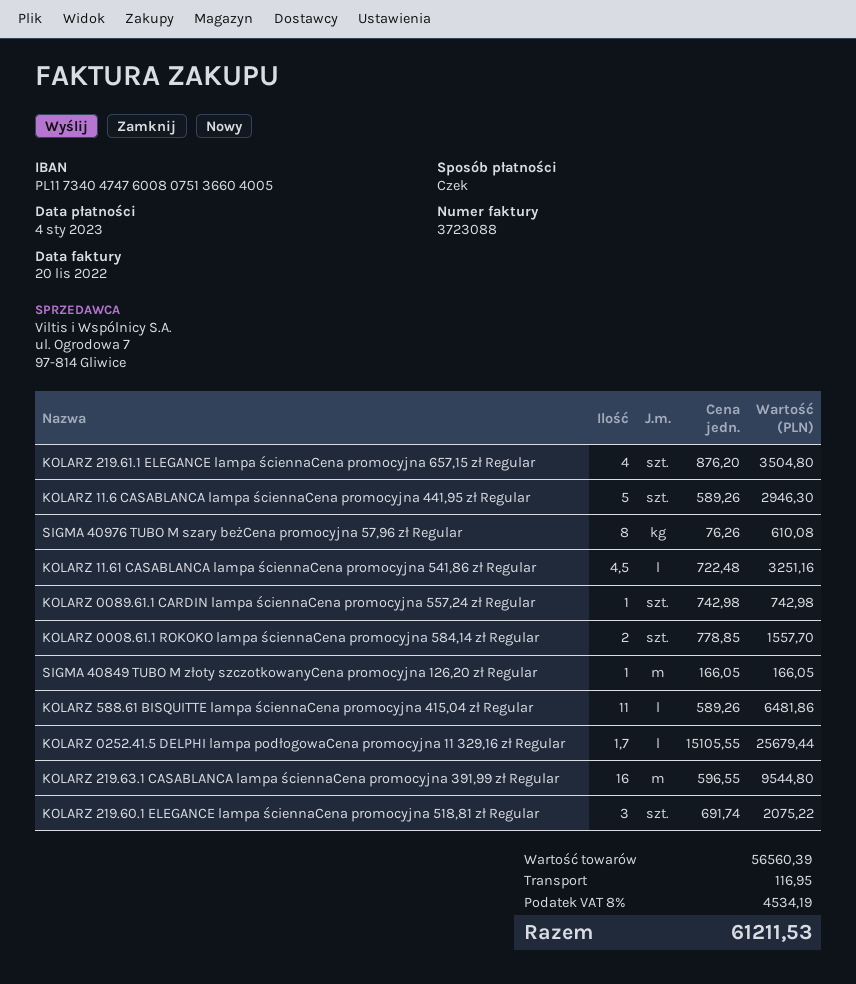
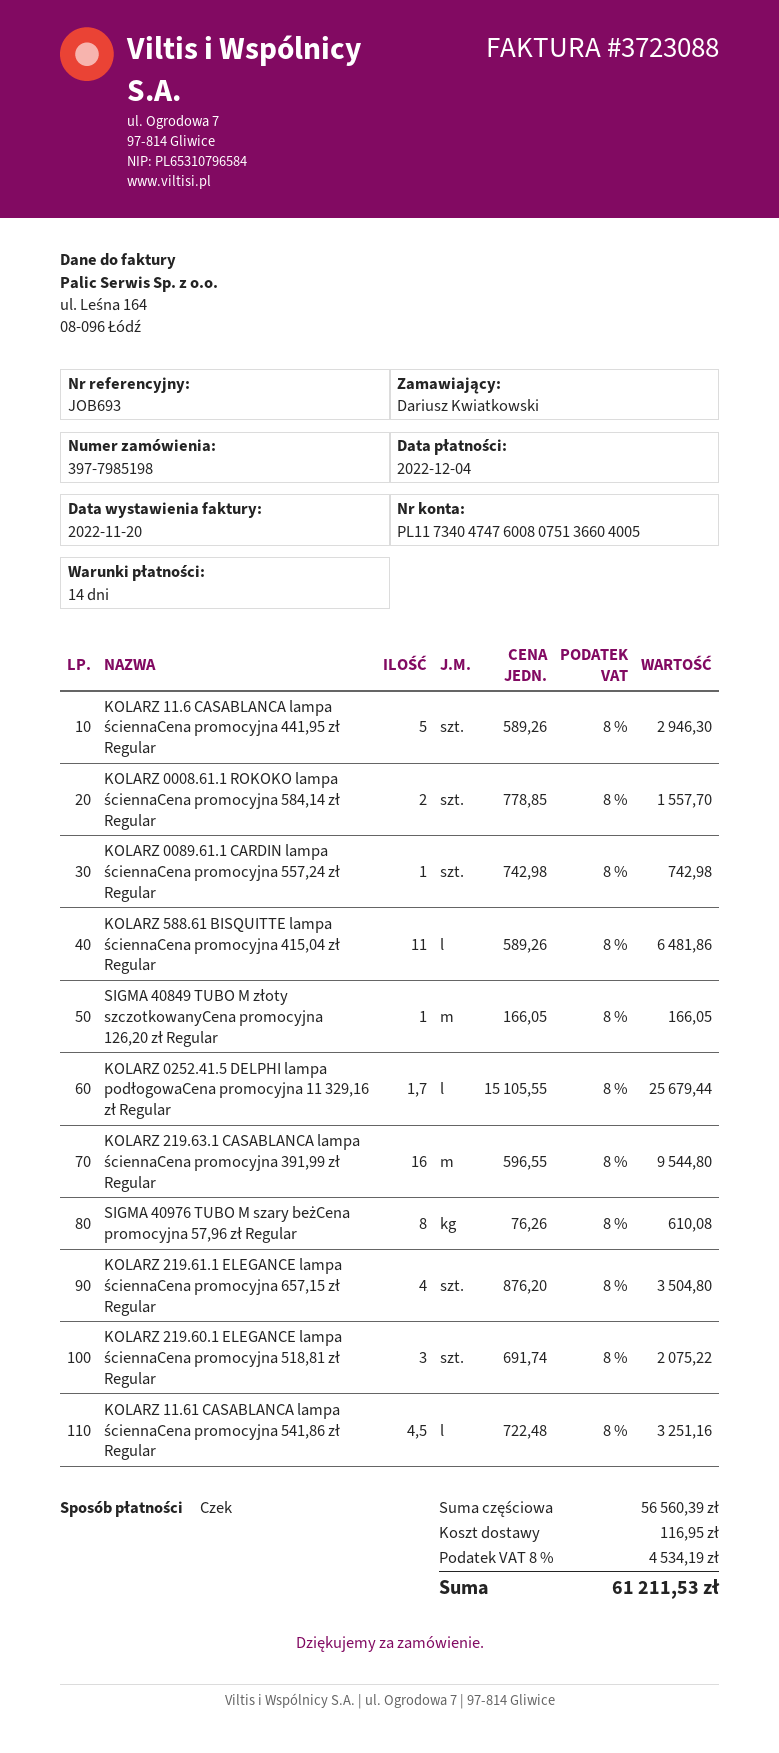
due date: 2023-01-04 -> 2022-12-04

